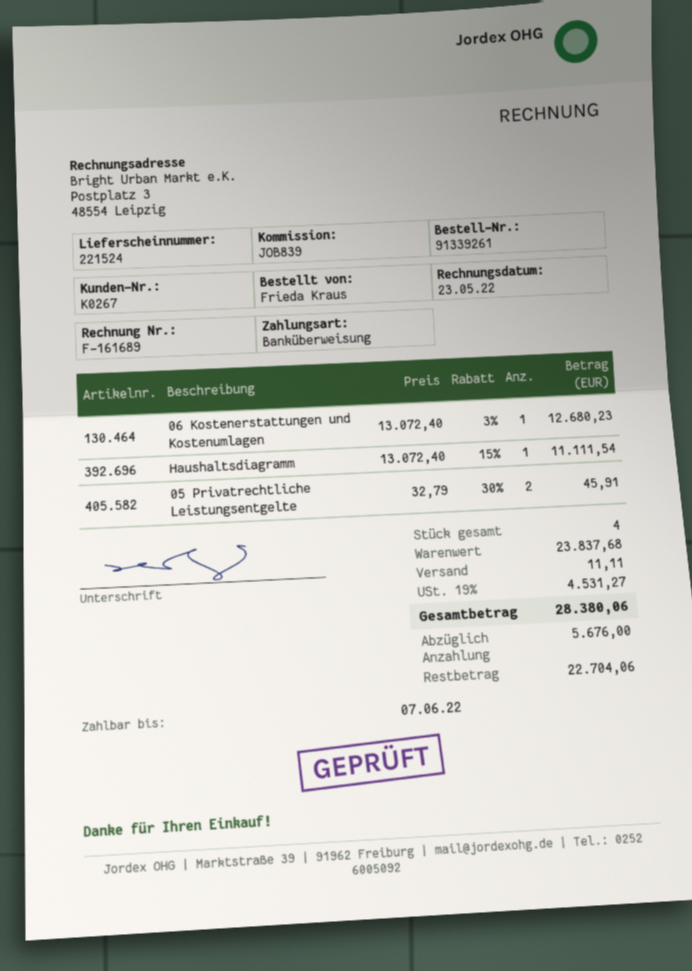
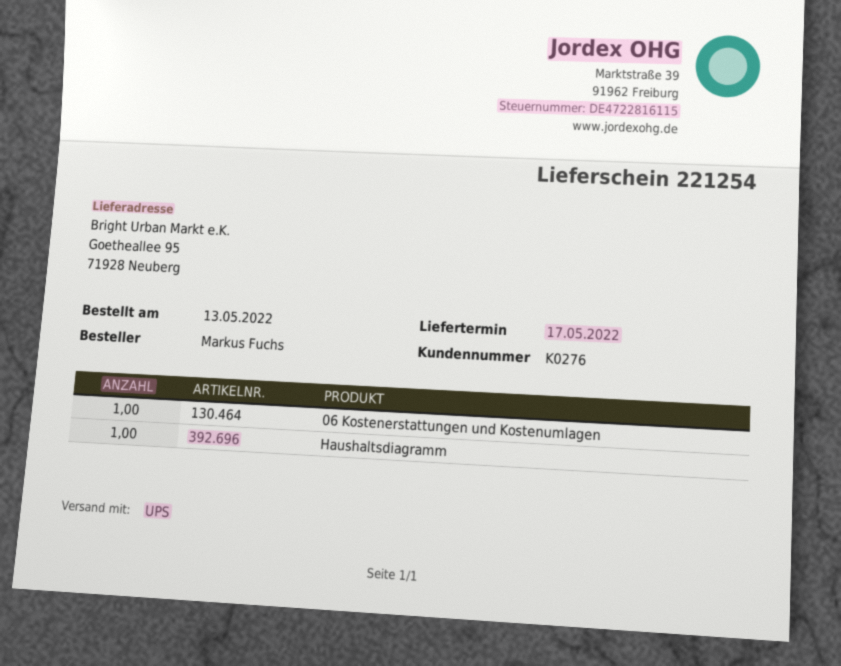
delivery note number: 221524 -> 221254
customer number: K0267 -> K0276
ordered by: Frieda Kraus -> Markus Fuchs
05 Privatrechtliche Leistungsentgelte: 2 -> none

